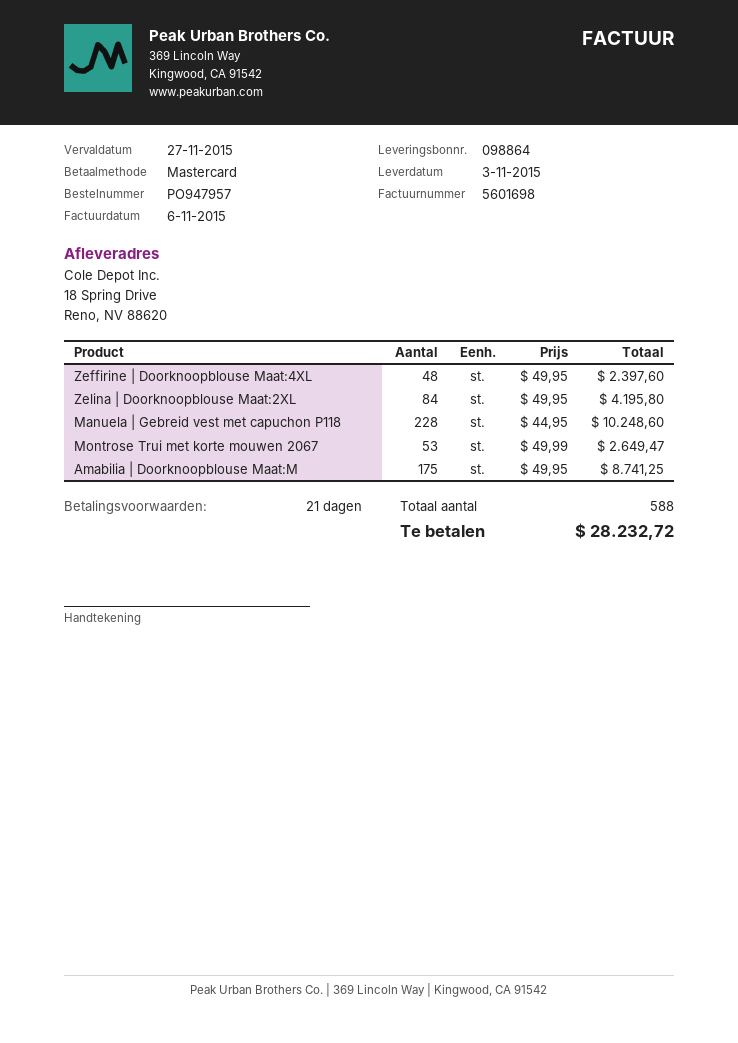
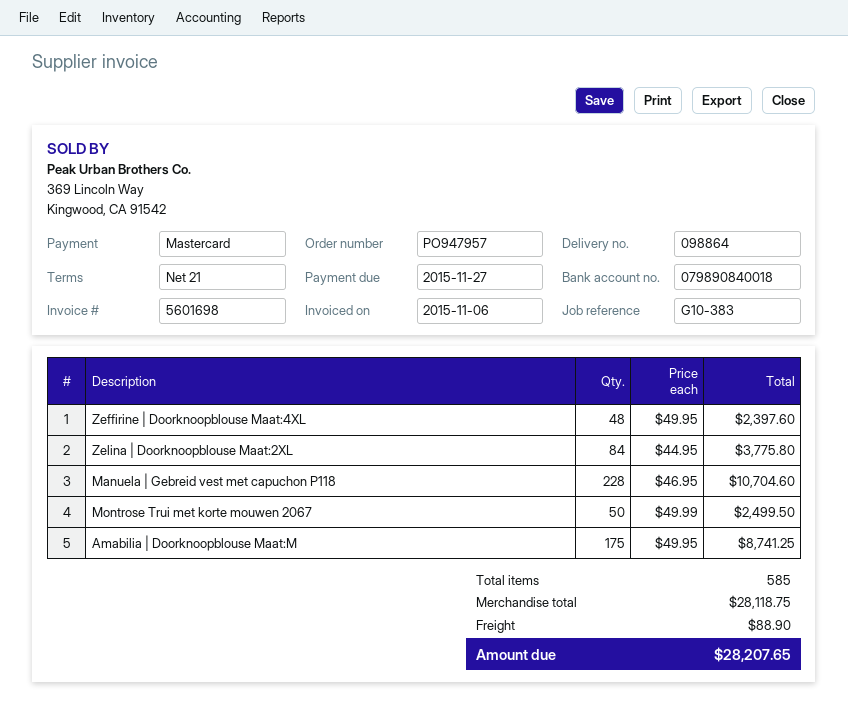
Zelina | Doorknoopblouse Maat:2XL: 84 x 49.95 = 4195.80 -> 84 x 44.95 = 3775.80
Manuela | Gebreid vest met capuchon P118: 228 x 44.95 = 10248.60 -> 228 x 46.95 = 10704.60
Montrose Trui met korte mouwen 2067: 53 x 49.99 = 2649.47 -> 50 x 49.99 = 2499.50
total quantity: 588 -> 585
shipping: none -> 88.90
total: 28232.72 -> 28207.65

